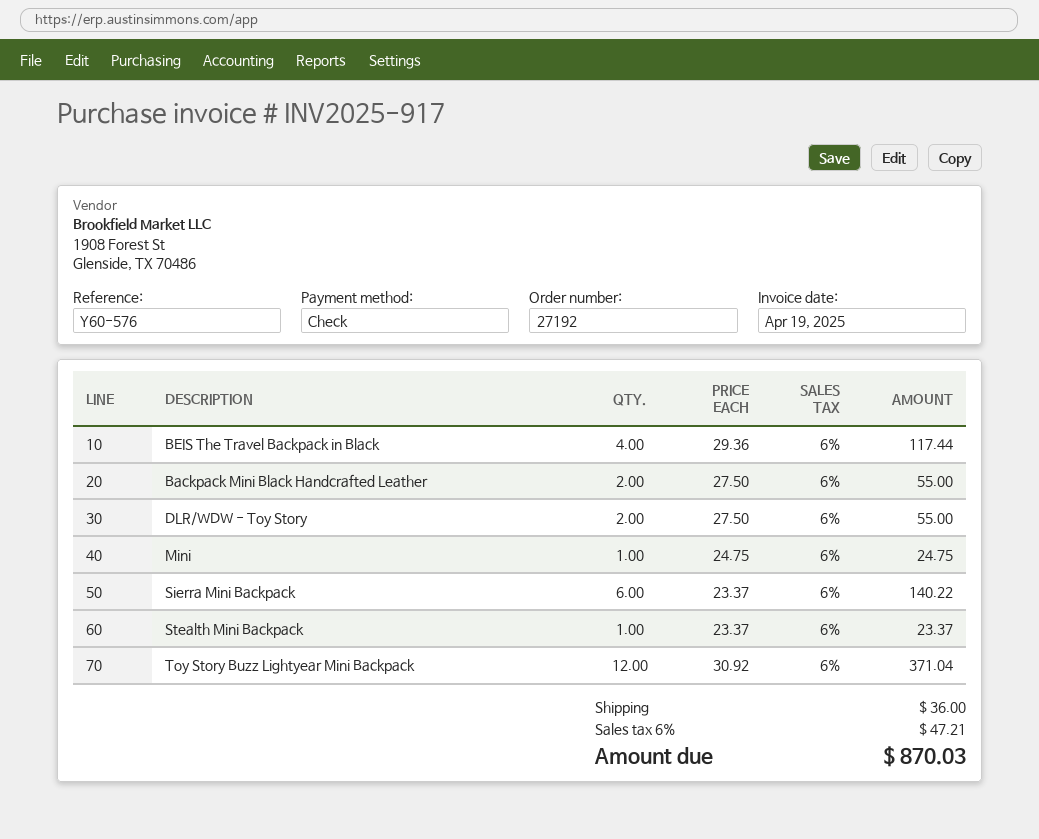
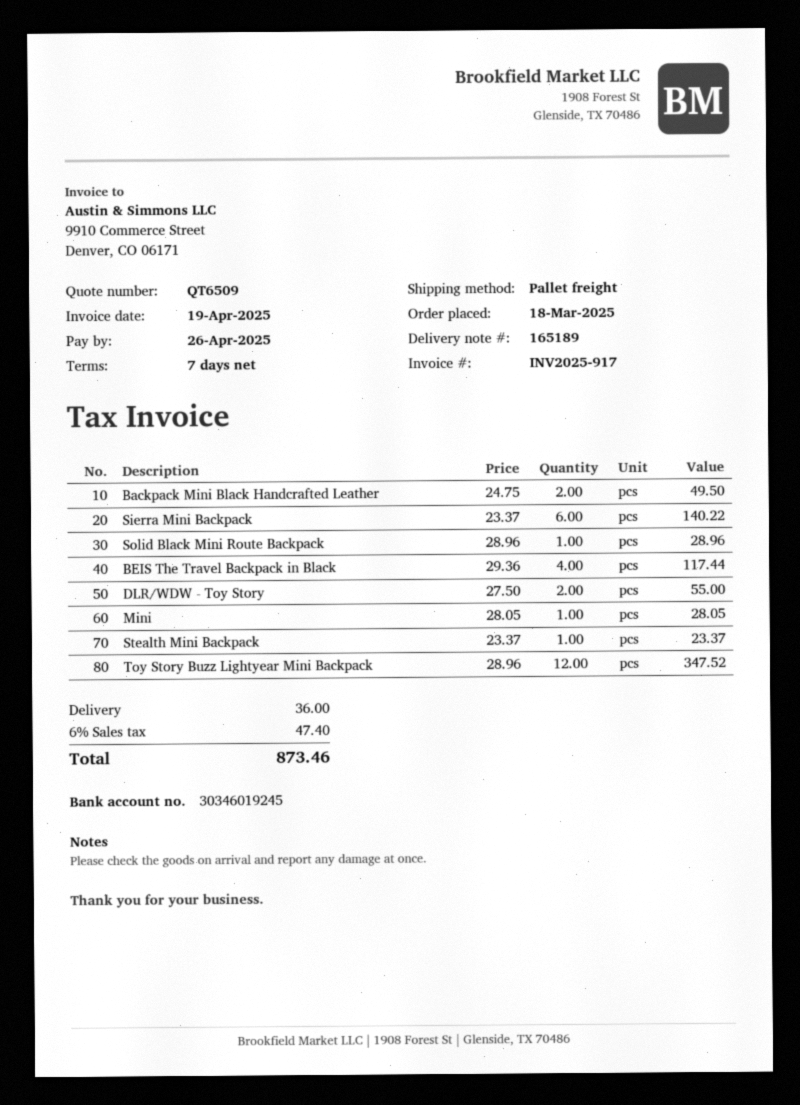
Backpack Mini Black Handcrafted Leather: 2 x 27.50 = 55.00 -> 2 x 24.75 = 49.50
Mini: 1 x 24.75 = 24.75 -> 1 x 28.05 = 28.05
Toy Story Buzz Lightyear Mini Backpack: 12 x 30.92 = 371.04 -> 12 x 28.96 = 347.52
Solid Black Mini Route Backpack: none -> 1 x 28.96 = 28.96
tax: 6% = 47.21 -> 6% = 47.40
total: 870.03 -> 873.46

